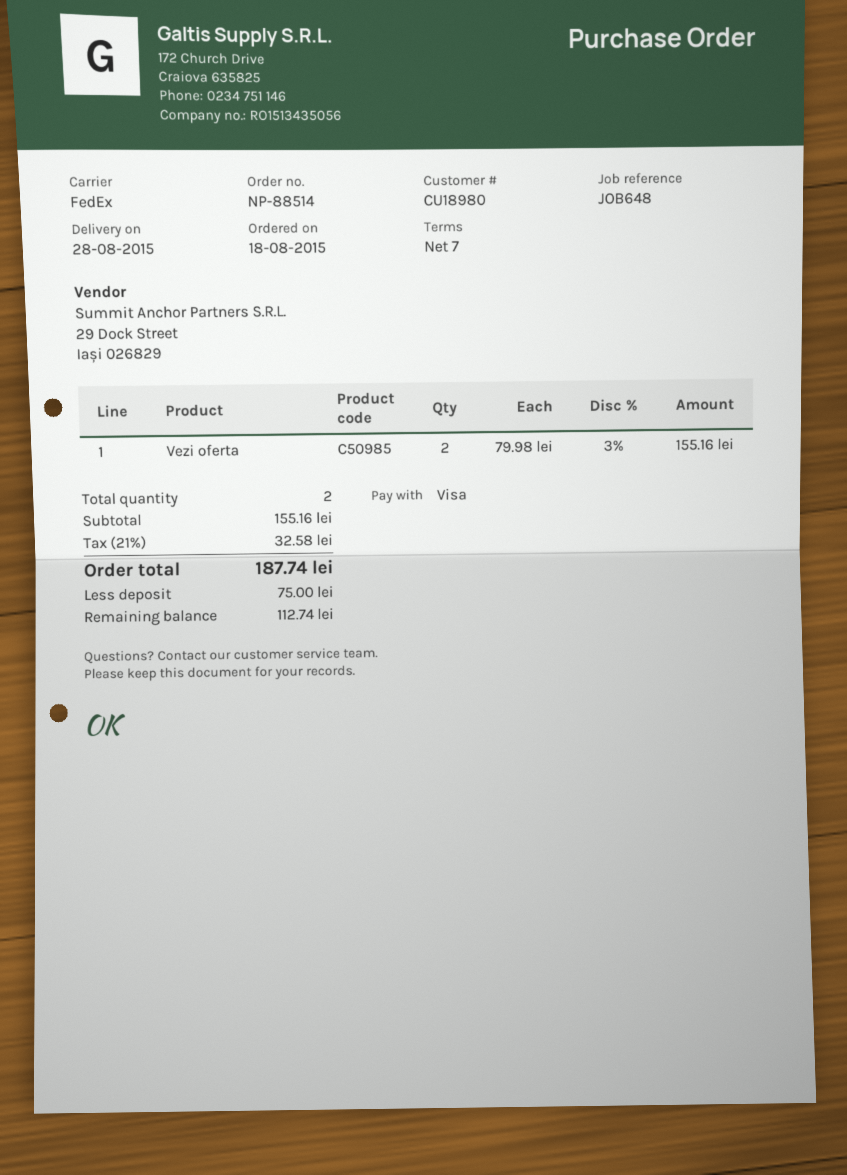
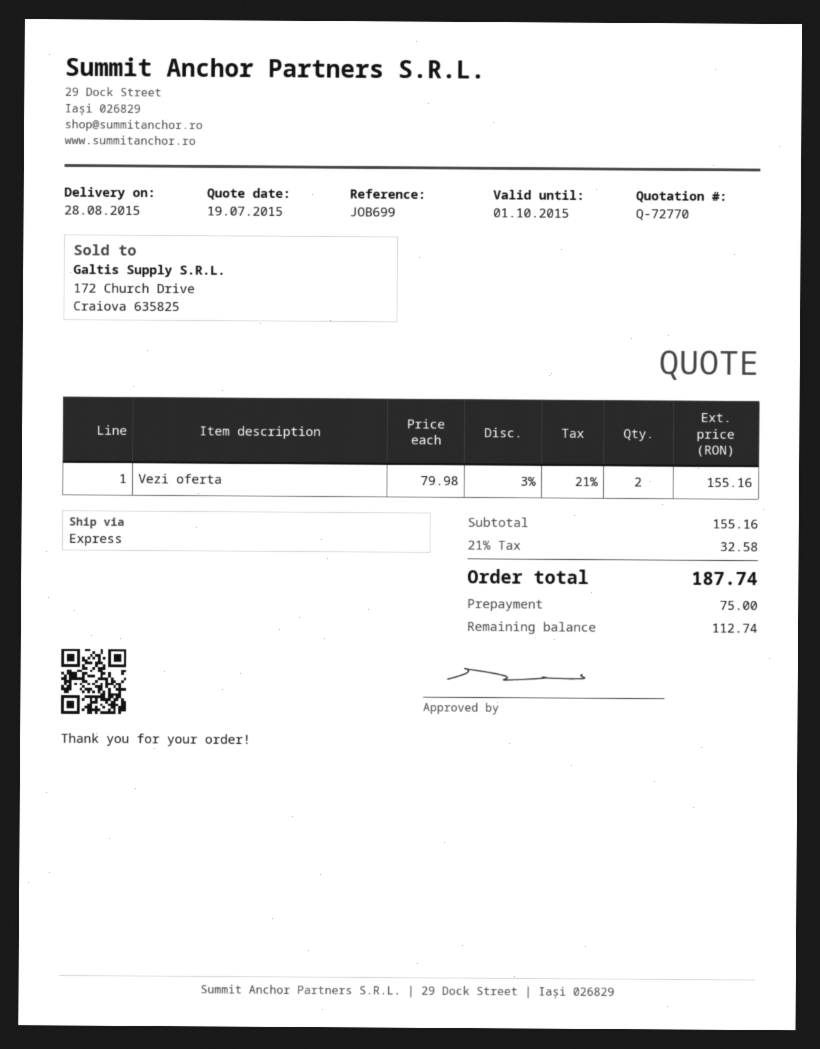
reference: JOB648 -> JOB699
shipping method: FedEx -> express

